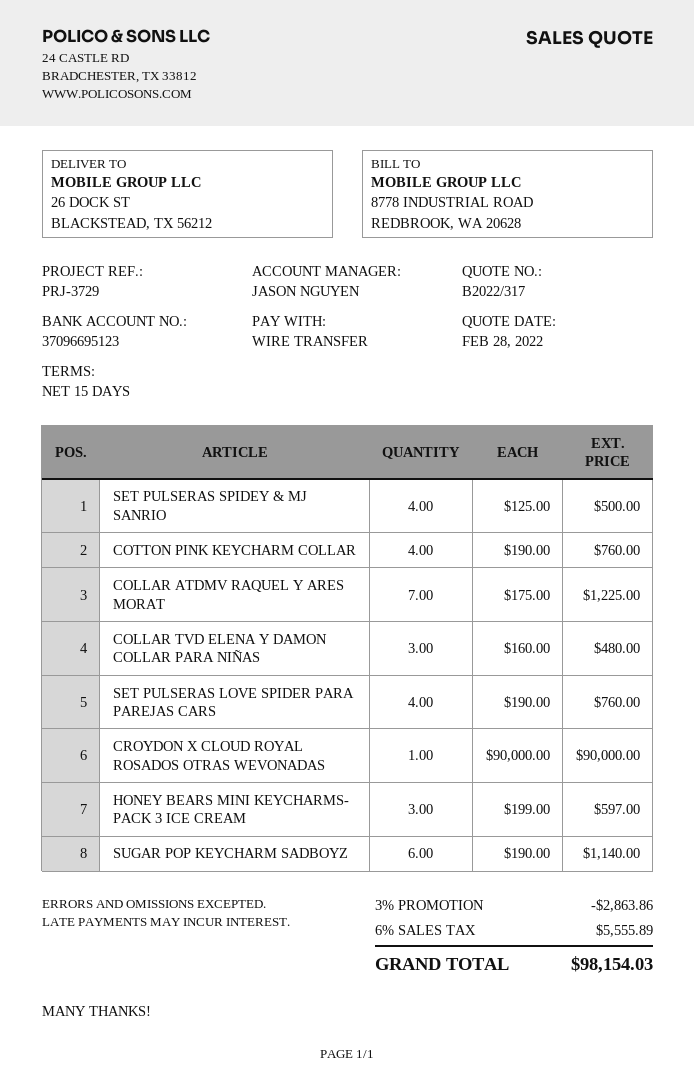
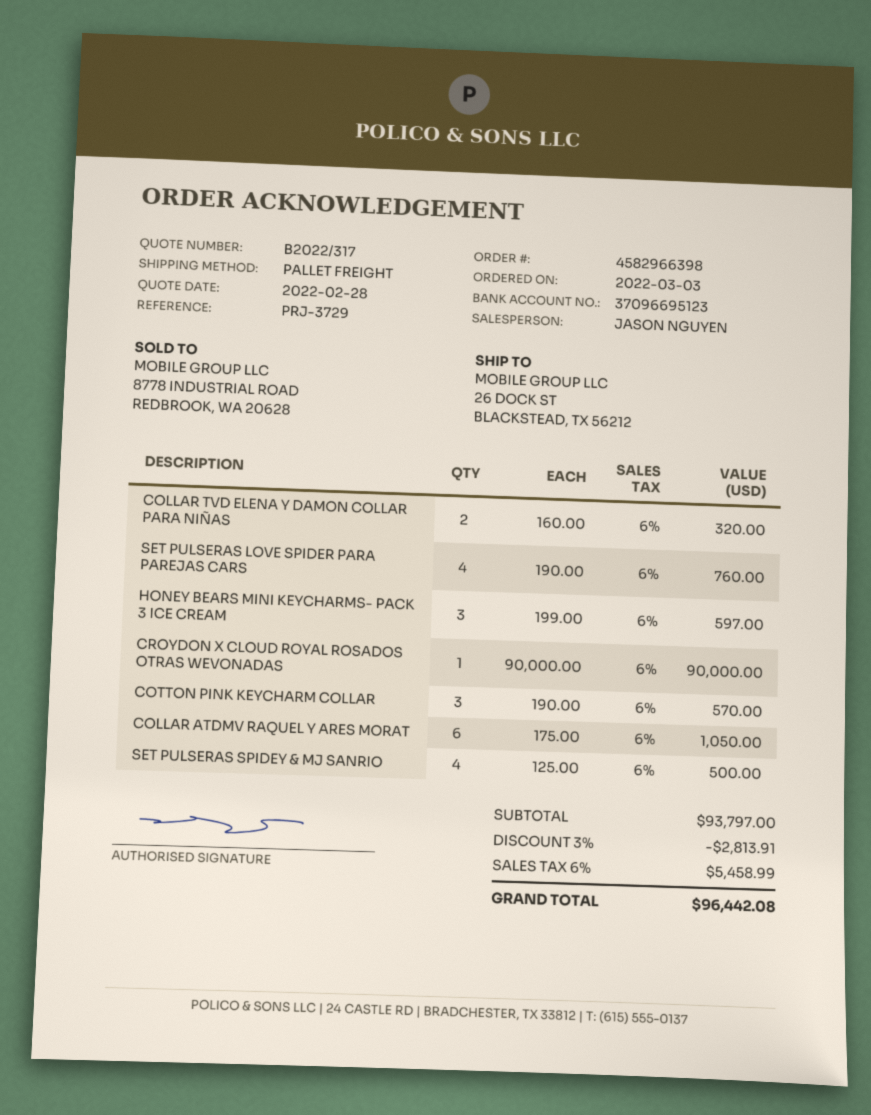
COTTON PINK KEYCHARM COLLAR: 4 x 190.00 = 760.00 -> 3 x 190.00 = 570.00
COLLAR ATDMV RAQUEL Y ARES MORAT: 7 x 175.00 = 1225.00 -> 6 x 175.00 = 1050.00
COLLAR TVD ELENA Y DAMON COLLAR PARA NIÑAS: 3 x 160.00 = 480.00 -> 2 x 160.00 = 320.00
SUGAR POP KEYCHARM SADBOYZ: 6 x 190.00 = 1140.00 -> none
discount: 3% = 2863.86 -> 3% = 2813.91
tax: 6% = 5555.89 -> 6% = 5458.99
total: 98154.03 -> 96442.08

